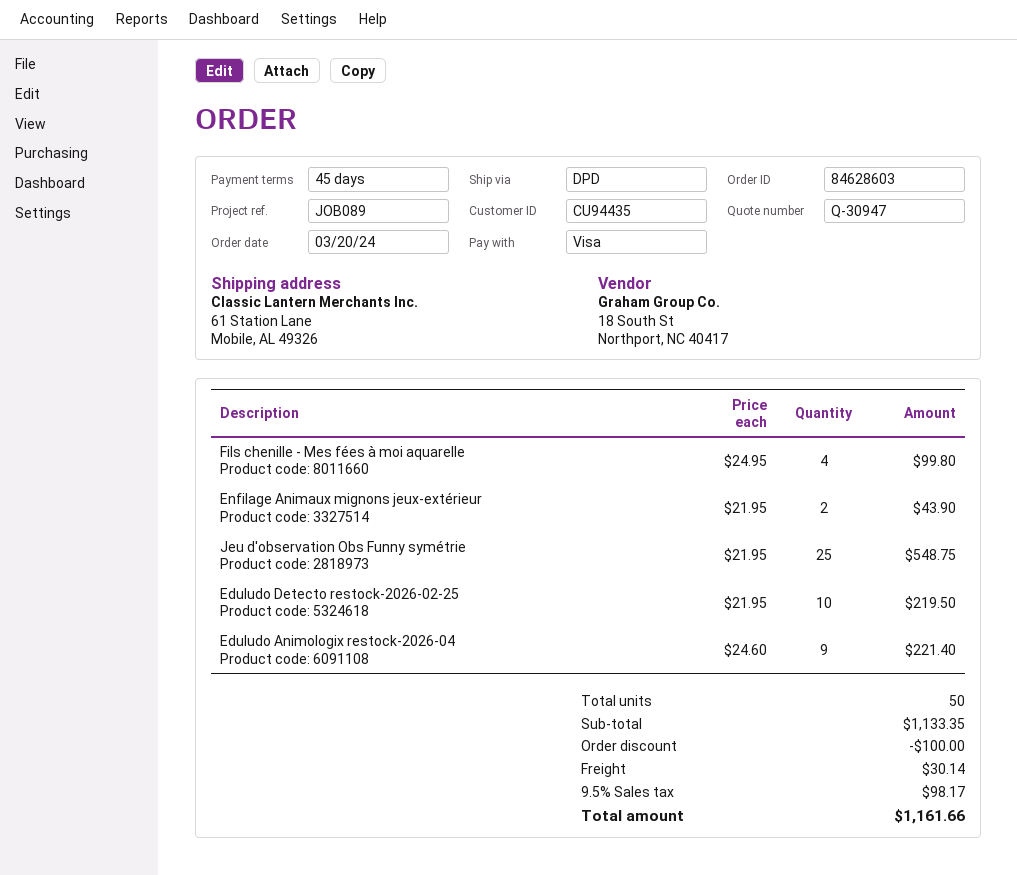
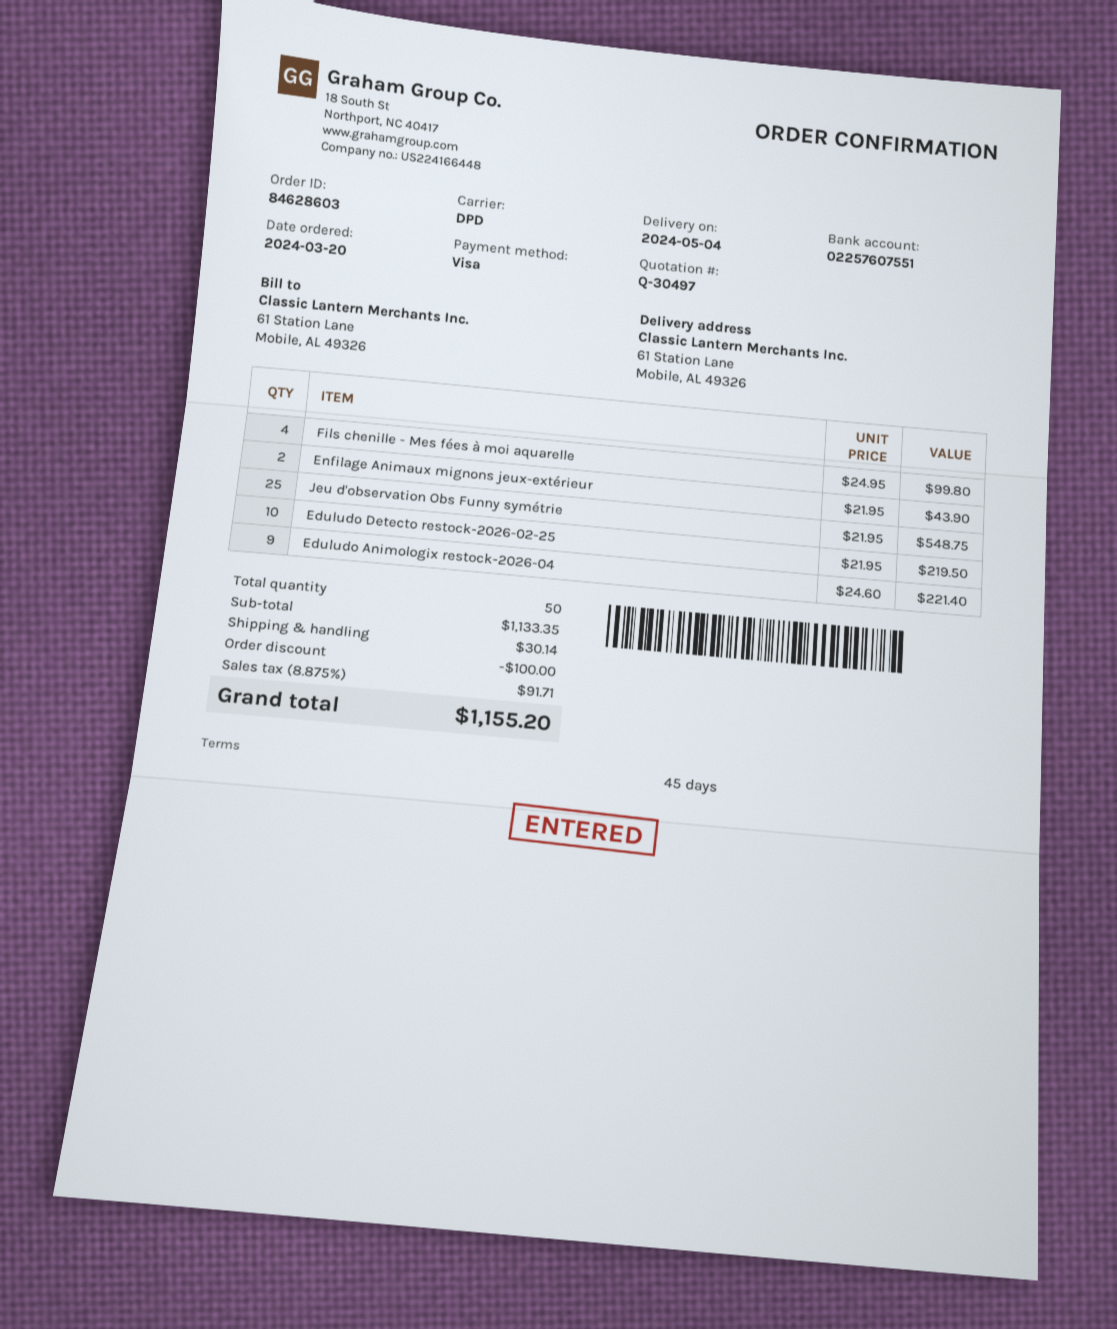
quote number: Q-30947 -> Q-30497
tax: 9.5% = 98.17 -> 8.875% = 91.71
total: 1161.66 -> 1155.20

